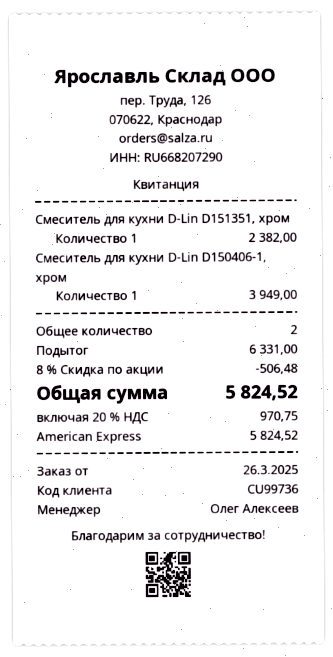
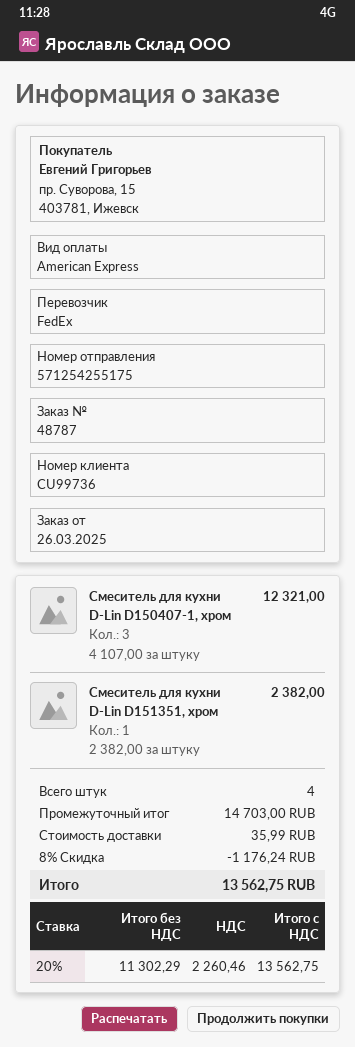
Смеситель для кухни D-Lin D150406-1, хром: 1 for 3949.00 -> none
Смеситель для кухни D-Lin D150407-1, хром: none -> 3 for 12321.00
total quantity: 2 -> 4
subtotal: 6331.00 -> 14703.00
discount: 8% = 506.48 -> 8% = 1176.24
shipping: none -> 35.99
tax: 20% = 970.75 -> 20% = 2260.46
total: 5824.52 -> 13562.75

